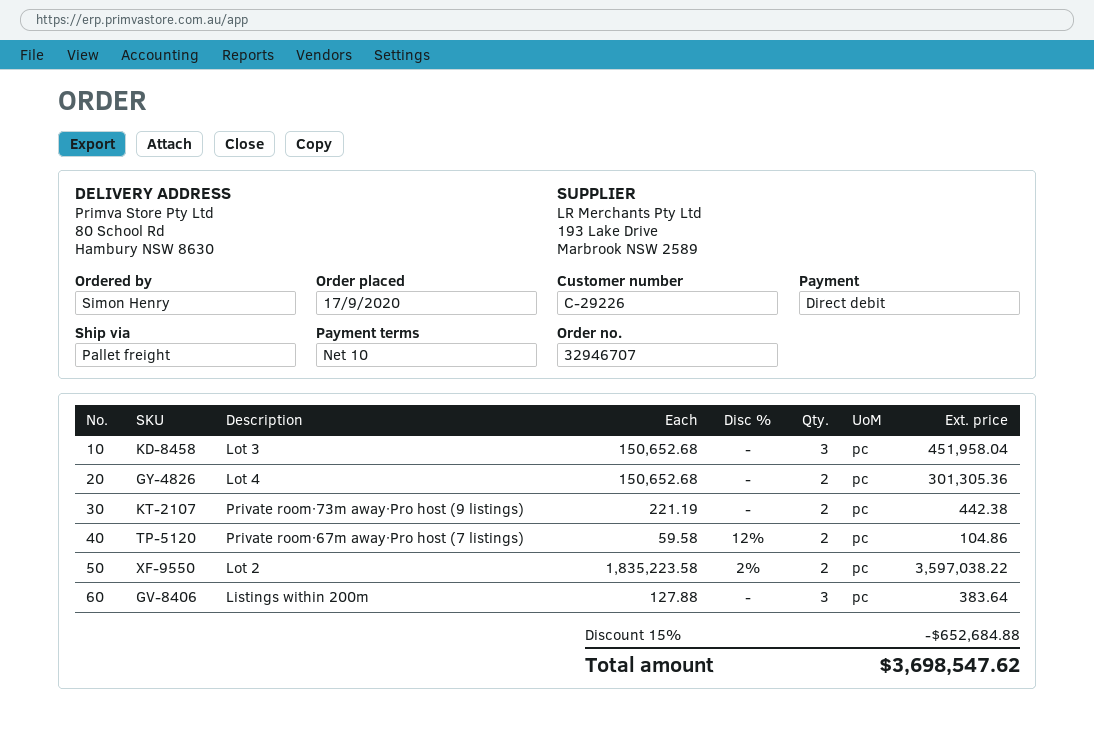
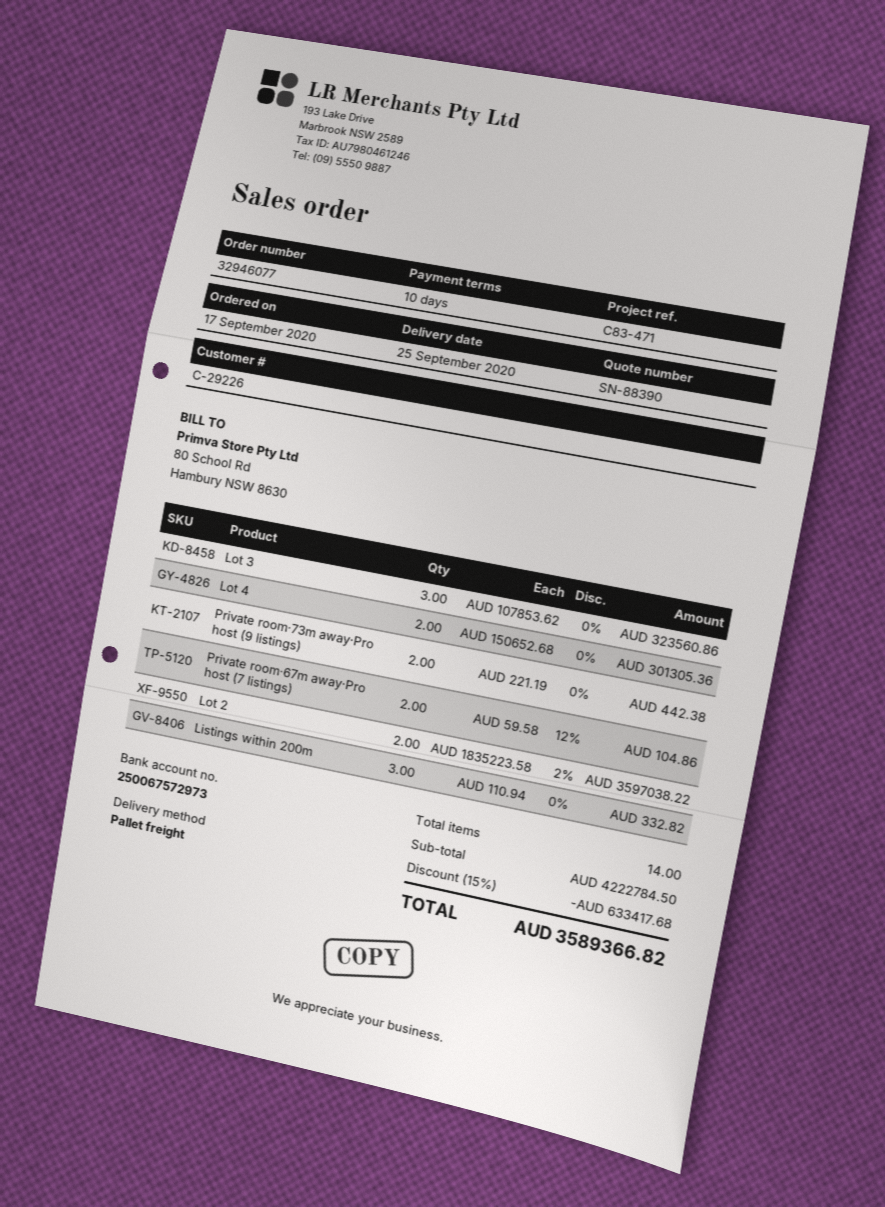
order number: 32946707 -> 32946077
Lot 3: 3 x 150652.68 = 451958.04 -> 3 x 107853.62 = 323560.86
Listings within 200m: 3 x 127.88 = 383.64 -> 3 x 110.94 = 332.82
discount: 15% = 652684.88 -> 15% = 633417.68
total: 3698547.62 -> 3589366.82

